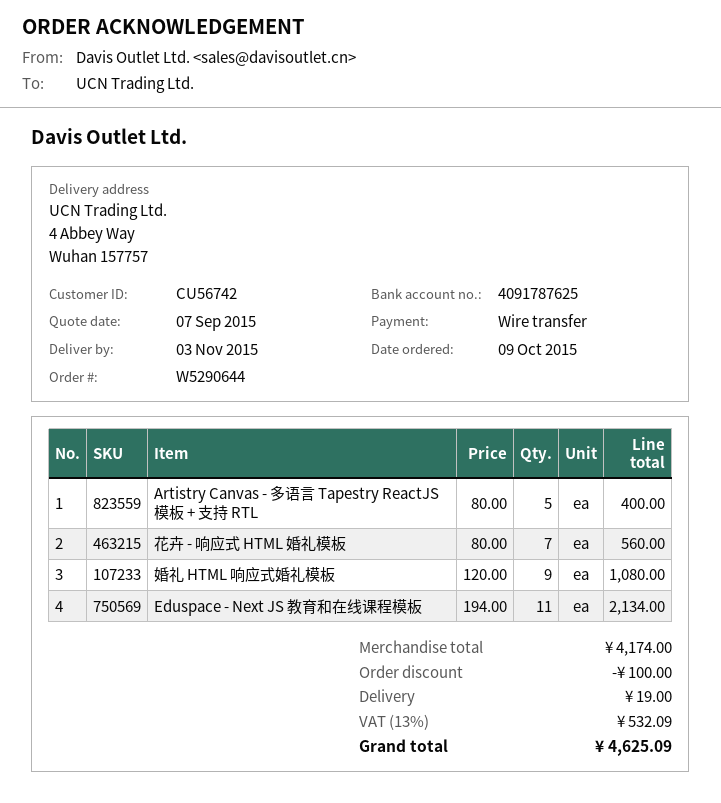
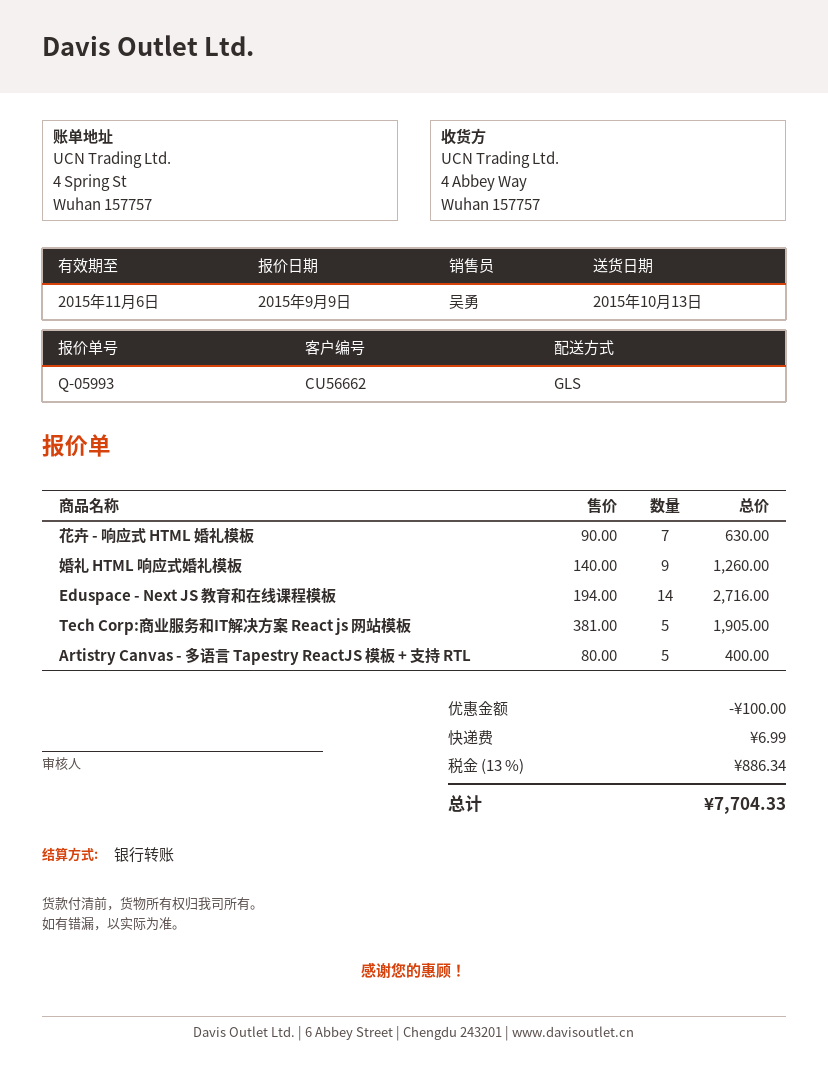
quote date: 2015-09-07 -> 2015-09-09
delivery date: 2015-11-03 -> 2015-10-13
customer number: CU56742 -> CU56662
花卉 - 响应式 HTML 婚礼模板: 7 x 80.00 = 560.00 -> 7 x 90.00 = 630.00
婚礼 HTML 响应式婚礼模板: 9 x 120.00 = 1080.00 -> 9 x 140.00 = 1260.00
Eduspace - Next JS 教育和在线课程模板: 11 x 194.00 = 2134.00 -> 14 x 194.00 = 2716.00
Tech Corp:商业服务和IT解决方案 React js 网站模板: none -> 5 x 381.00 = 1905.00
shipping: 19.00 -> 6.99
tax: 13% = 532.09 -> 13% = 886.34
total: 4625.09 -> 7704.33

